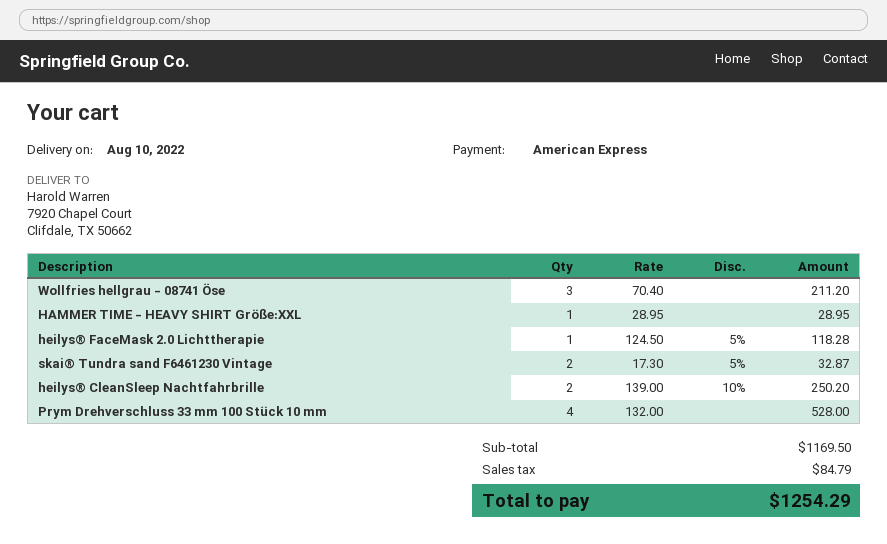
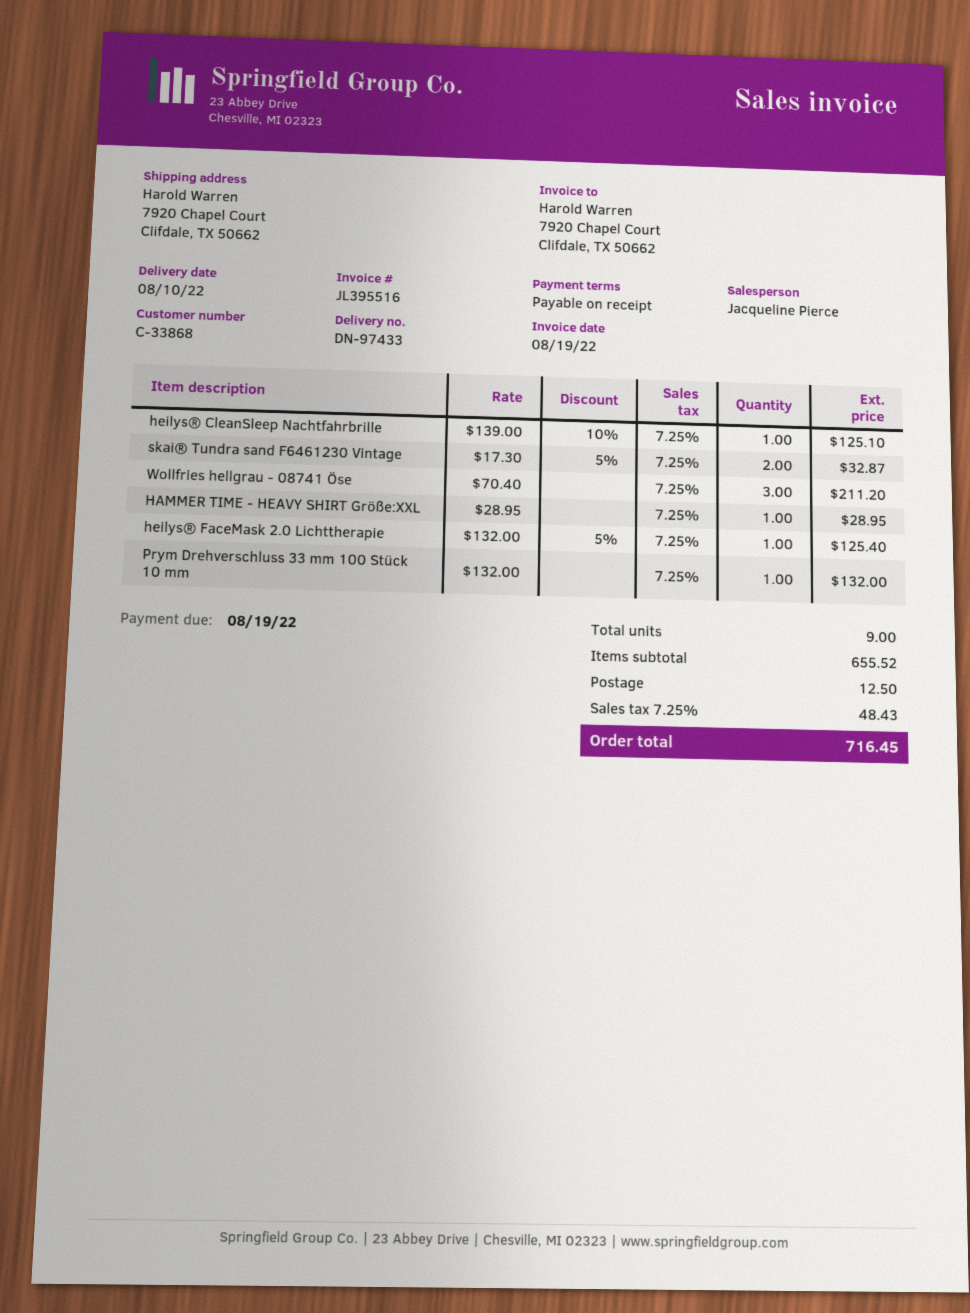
heilys® FaceMask 2.0 Lichttherapie: 1 x 124.50 - 5% = 118.28 -> 1 x 132.00 - 5% = 125.40
heilys® CleanSleep Nachtfahrbrille: 2 x 139.00 - 10% = 250.20 -> 1 x 139.00 - 10% = 125.10
Prym Drehverschluss 33 mm 100 Stück 10 mm: 4 x 132.00 = 528.00 -> 1 x 132.00 = 132.00
subtotal: 1169.50 -> 655.52
shipping: none -> 12.50
tax: 84.79 -> 48.43
total: 1254.29 -> 716.45

